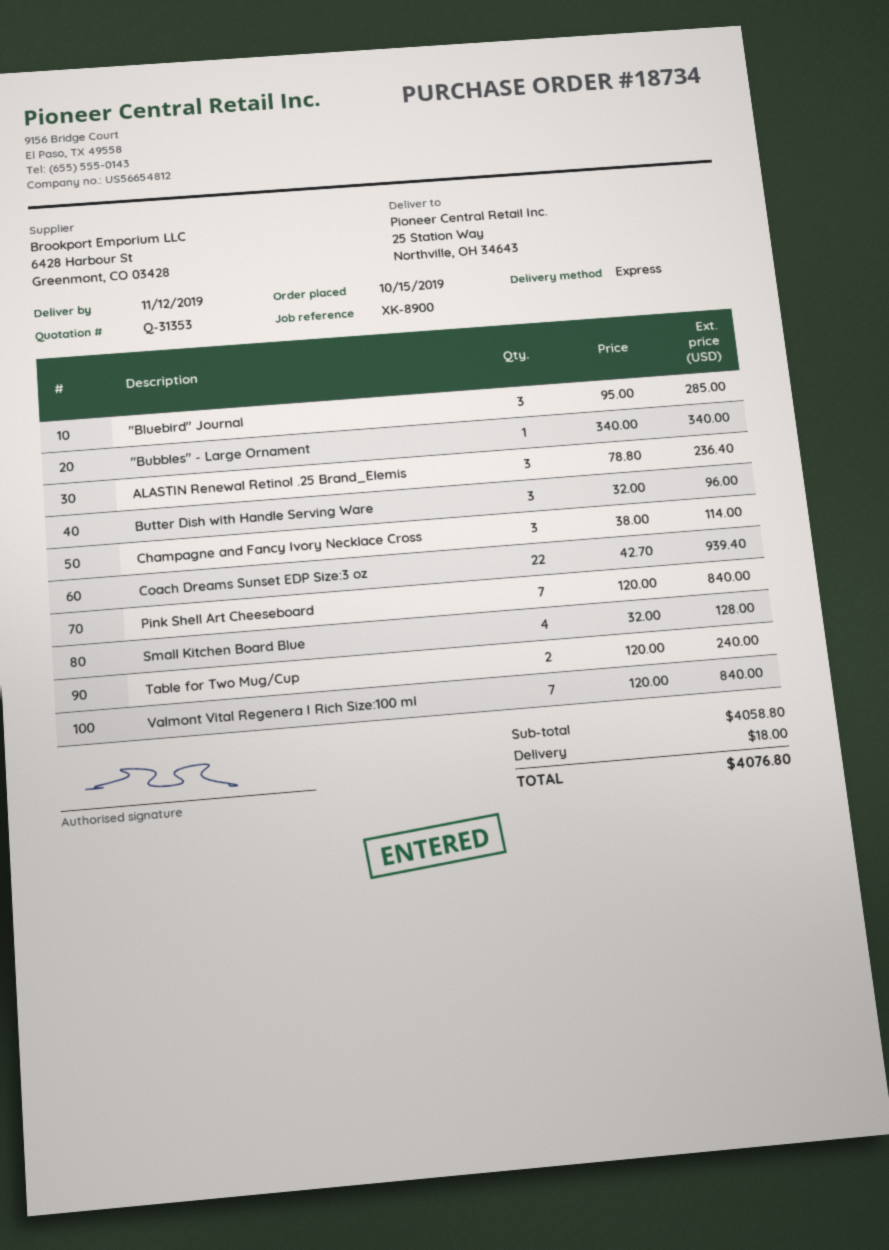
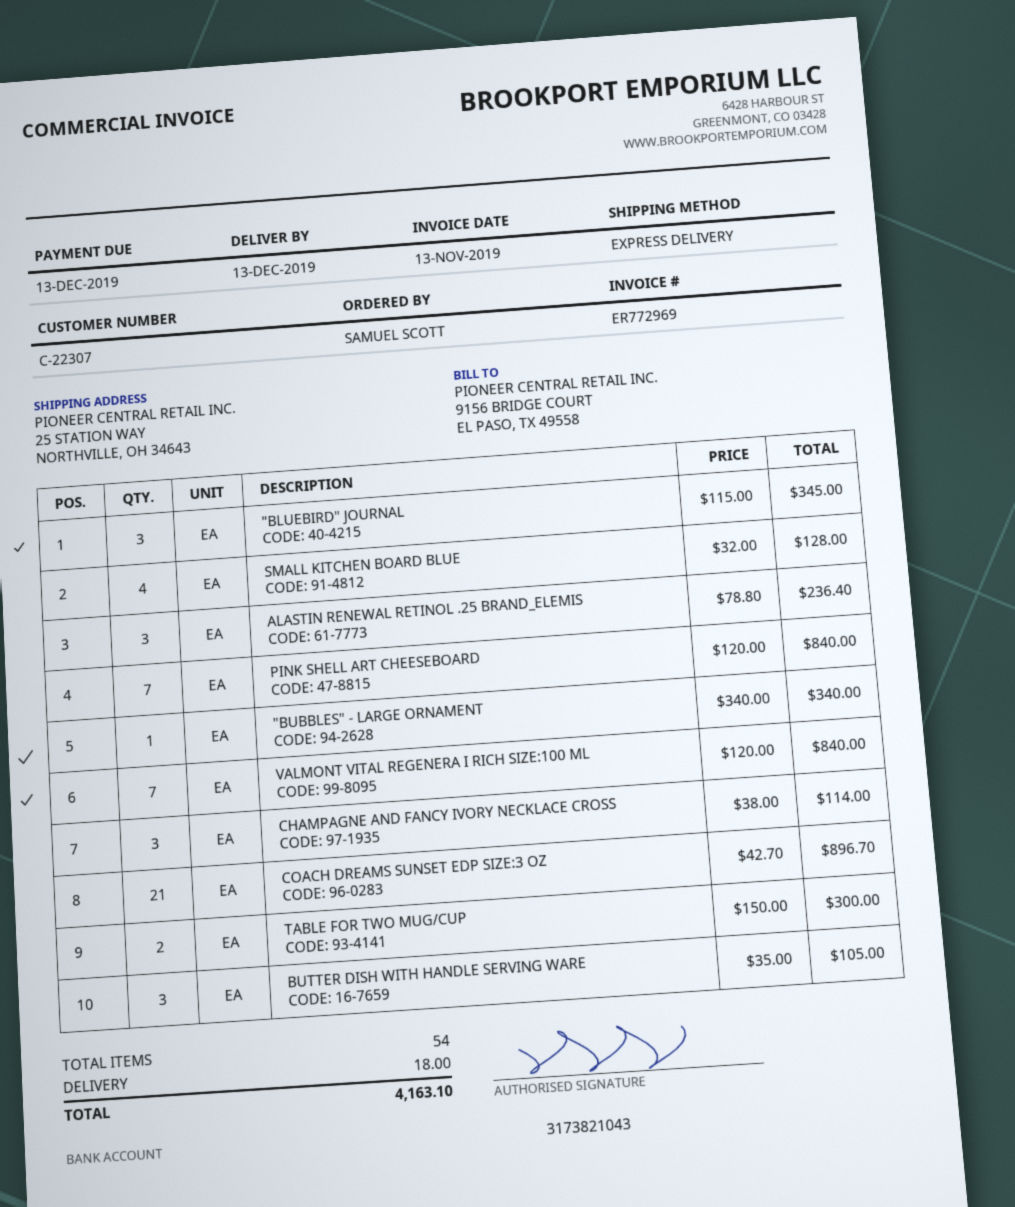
delivery date: 2019-11-12 -> 2019-12-13
"Bluebird" Journal: 3 x 95.00 = 285.00 -> 3 x 115.00 = 345.00
Butter Dish with Handle Serving Ware: 3 x 32.00 = 96.00 -> 3 x 35.00 = 105.00
Coach Dreams Sunset EDP Size:3 oz: 22 x 42.70 = 939.40 -> 21 x 42.70 = 896.70
Table for Two Mug/Cup: 2 x 120.00 = 240.00 -> 2 x 150.00 = 300.00
total: 4076.80 -> 4163.10

